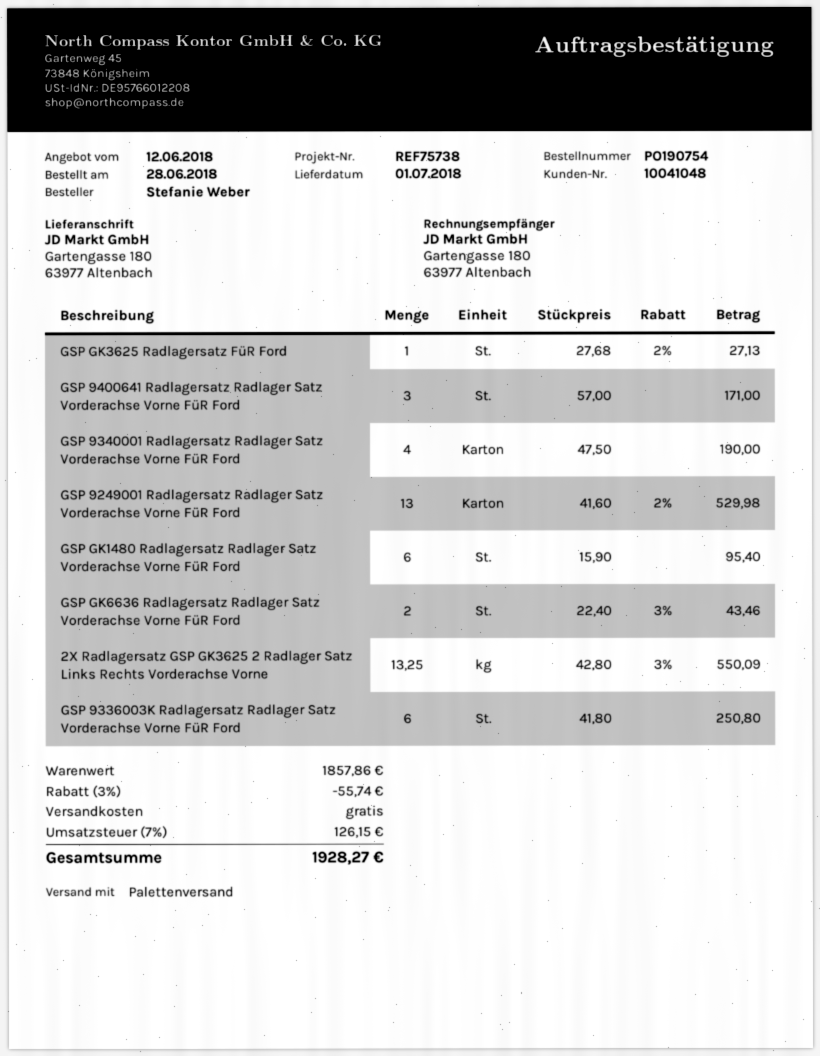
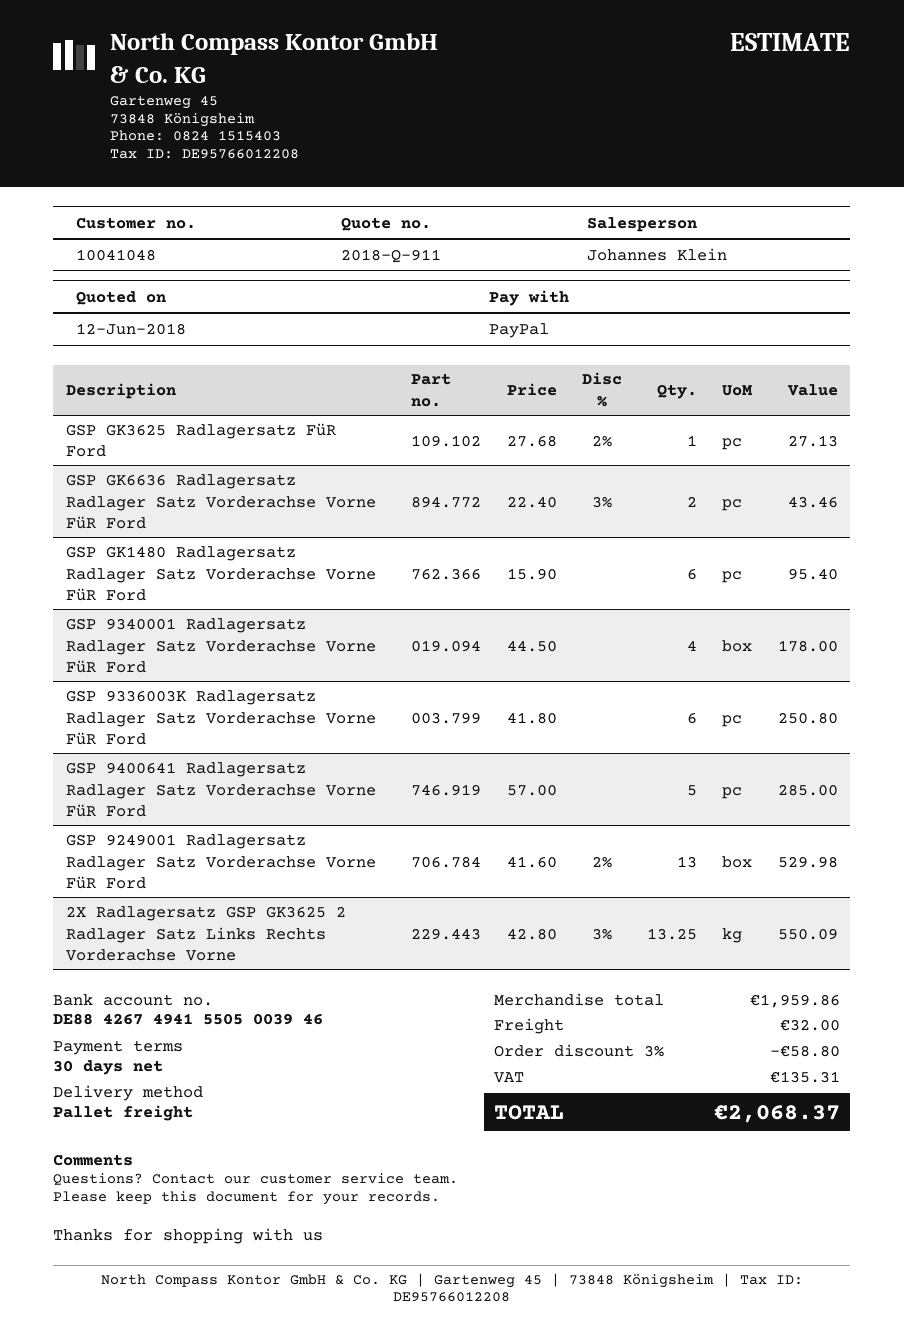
GSP 9400641 Radlagersatz Radlager Satz Vorderachse Vorne FüR Ford: 3 x 57.00 = 171.00 -> 5 x 57.00 = 285.00
GSP 9340001 Radlagersatz Radlager Satz Vorderachse Vorne FüR Ford: 4 x 47.50 = 190.00 -> 4 x 44.50 = 178.00
subtotal: 1857.86 -> 1959.86
discount: 3% = 55.74 -> 3% = 58.80
shipping: 0.00 -> 32.00
tax: 126.15 -> 135.31
total: 1928.27 -> 2068.37

